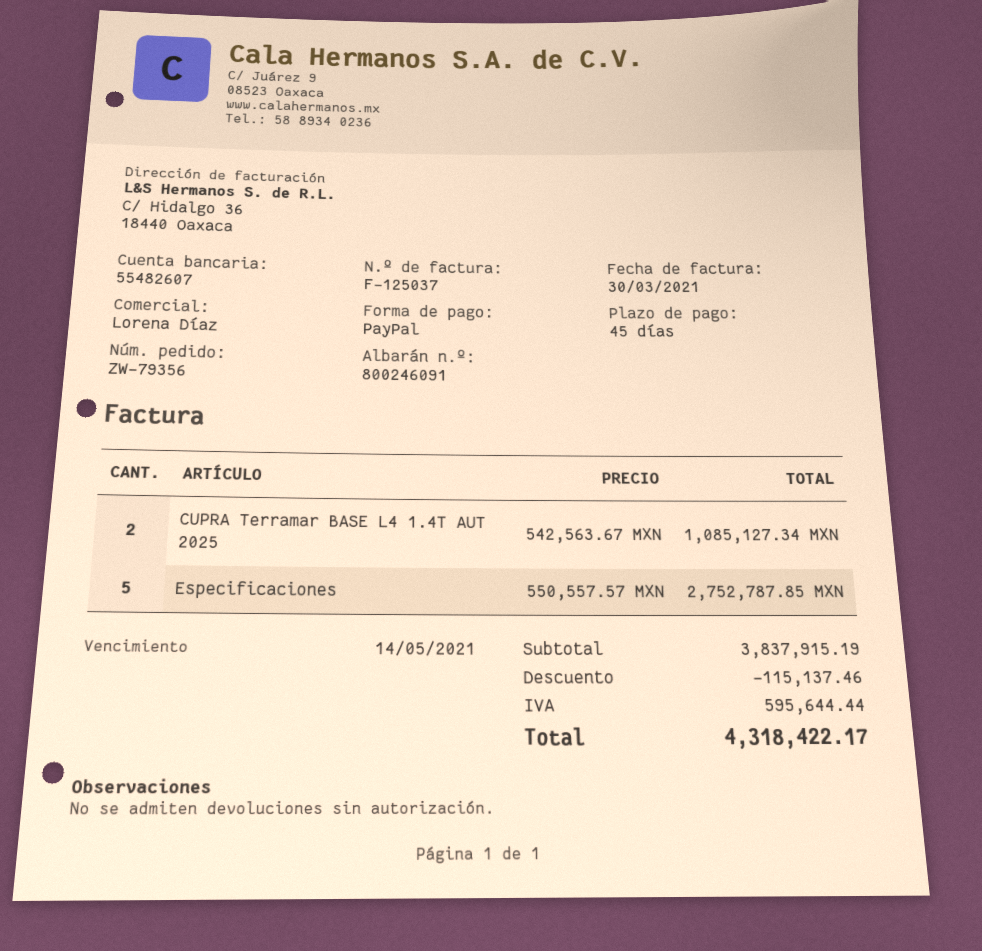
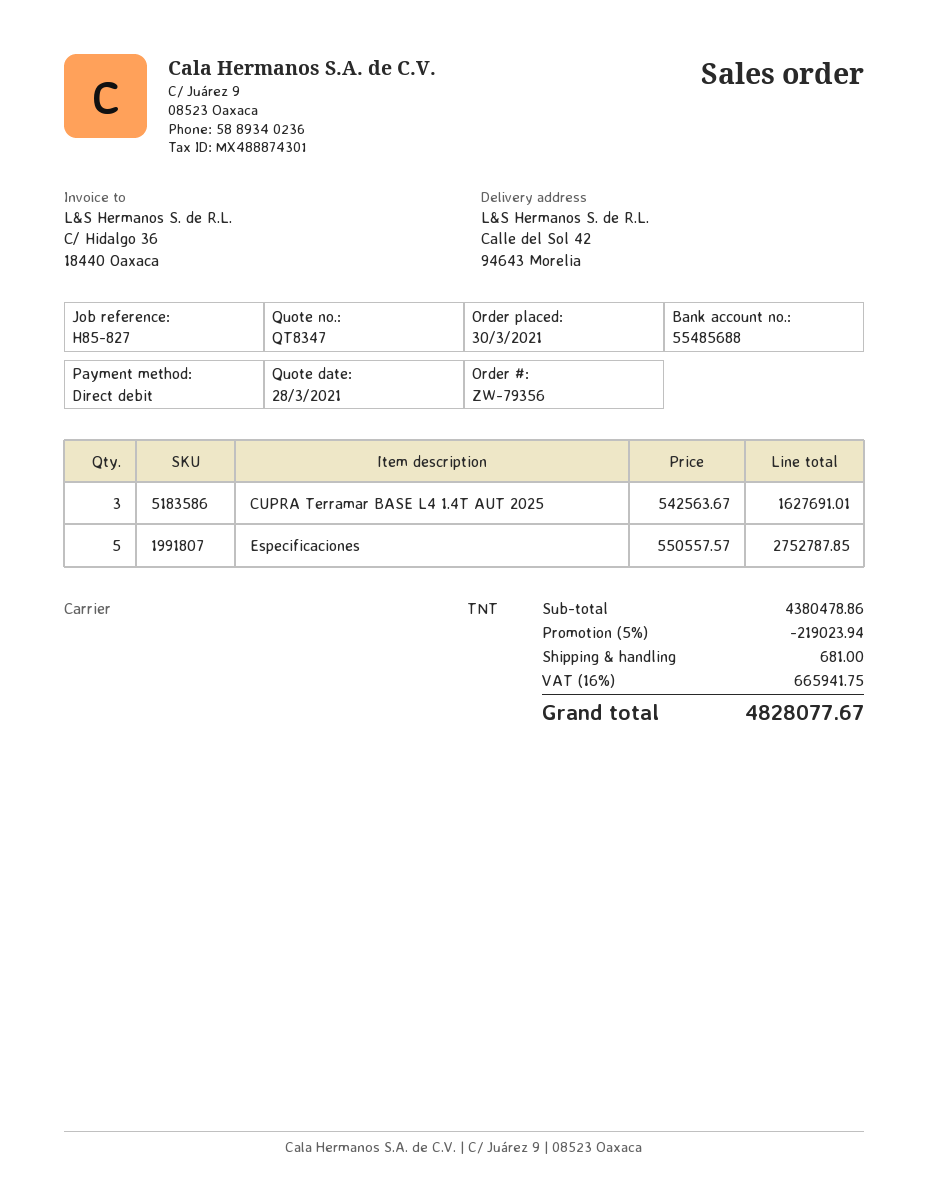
payment method: PayPal -> direct debit
bank account: 55482607 -> 55485688
CUPRA Terramar BASE L4 1.4T AUT 2025: 2 x 542563.67 = 1085127.34 -> 3 x 542563.67 = 1627691.01
subtotal: 3837915.19 -> 4380478.86
discount: 115137.46 -> 219023.94
shipping: none -> 681.00
tax: 595644.44 -> 665941.75
total: 4318422.17 -> 4828077.67

